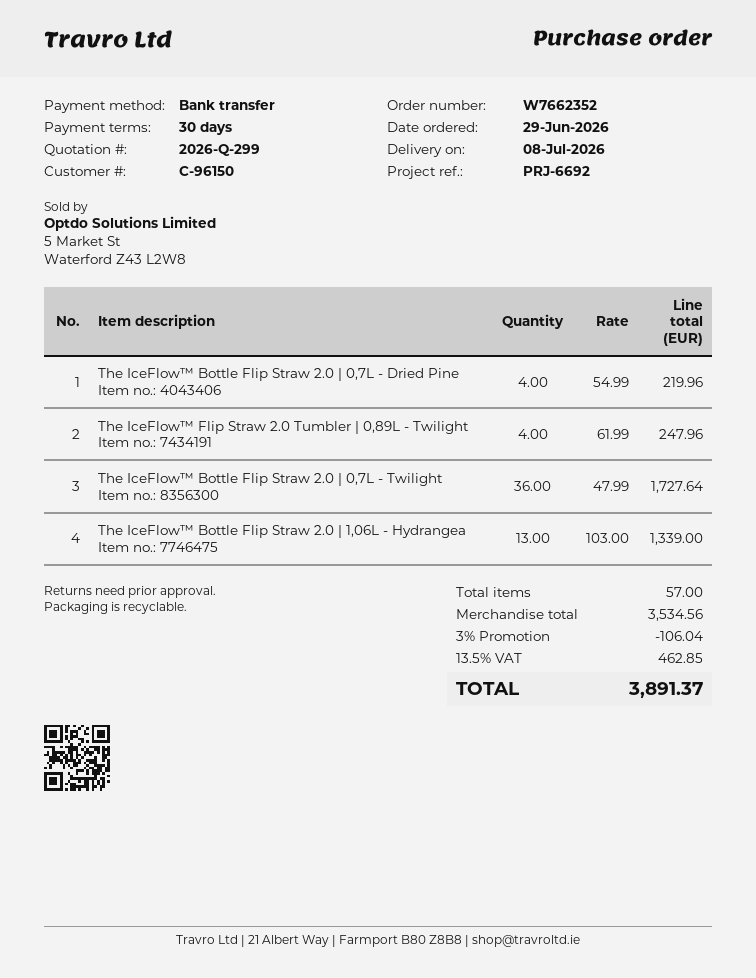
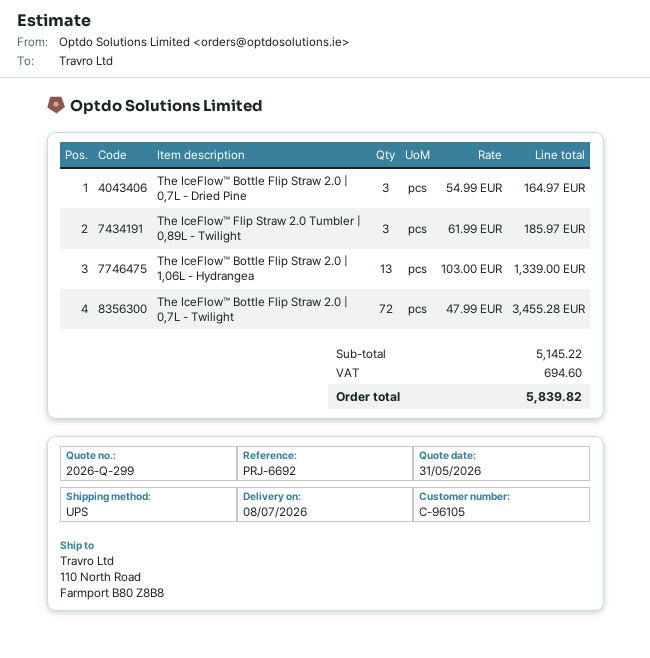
customer number: C-96150 -> C-96105
The IceFlow™ Bottle Flip Straw 2.0 | 0,7L - Dried Pine: 4 x 54.99 = 219.96 -> 3 x 54.99 = 164.97
The IceFlow™ Flip Straw 2.0 Tumbler | 0,89L - Twilight: 4 x 61.99 = 247.96 -> 3 x 61.99 = 185.97
The IceFlow™ Bottle Flip Straw 2.0 | 0,7L - Twilight: 36 x 47.99 = 1727.64 -> 72 x 47.99 = 3455.28
subtotal: 3534.56 -> 5145.22
discount: 3% = 106.04 -> none
tax: 462.85 -> 694.60
total: 3891.37 -> 5839.82

